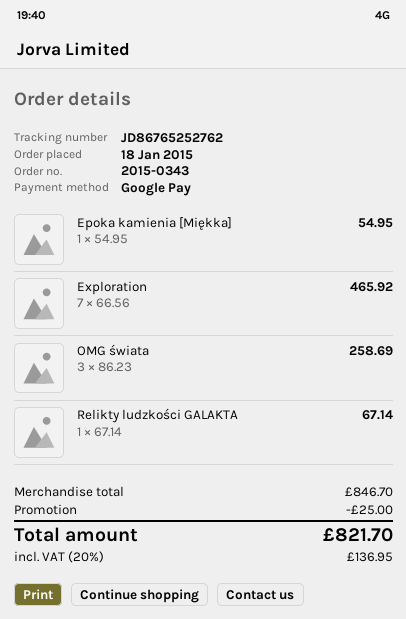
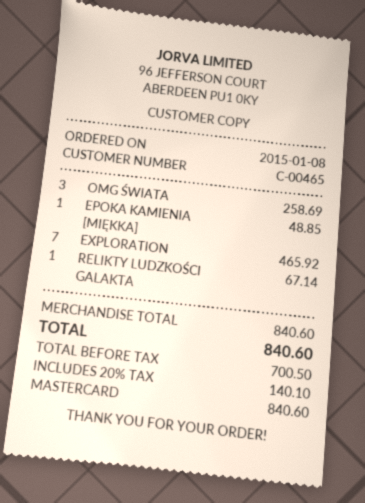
order date: 2015-01-18 -> 2015-01-08
payment method: Google Pay -> Mastercard
Epoka kamienia [Miękka]: 1 for 54.95 -> 1 for 48.85
subtotal: 846.70 -> 840.60
discount: 25.00 -> none
tax: 20% = 136.95 -> 20% = 140.10
total: 821.70 -> 840.60

